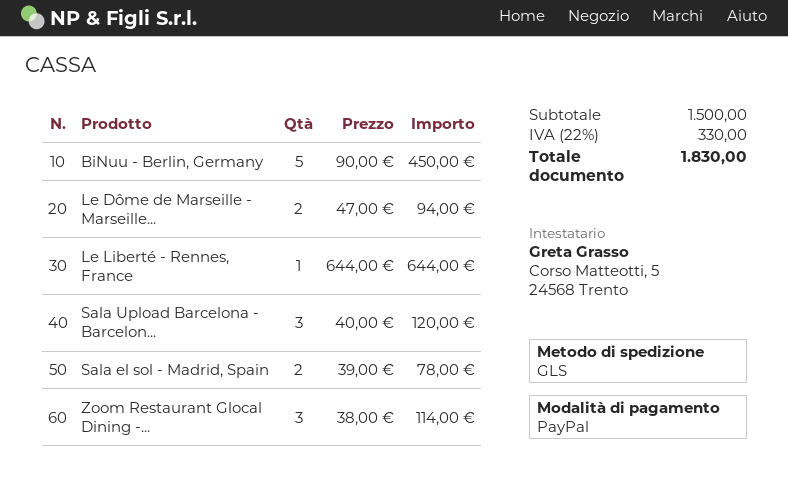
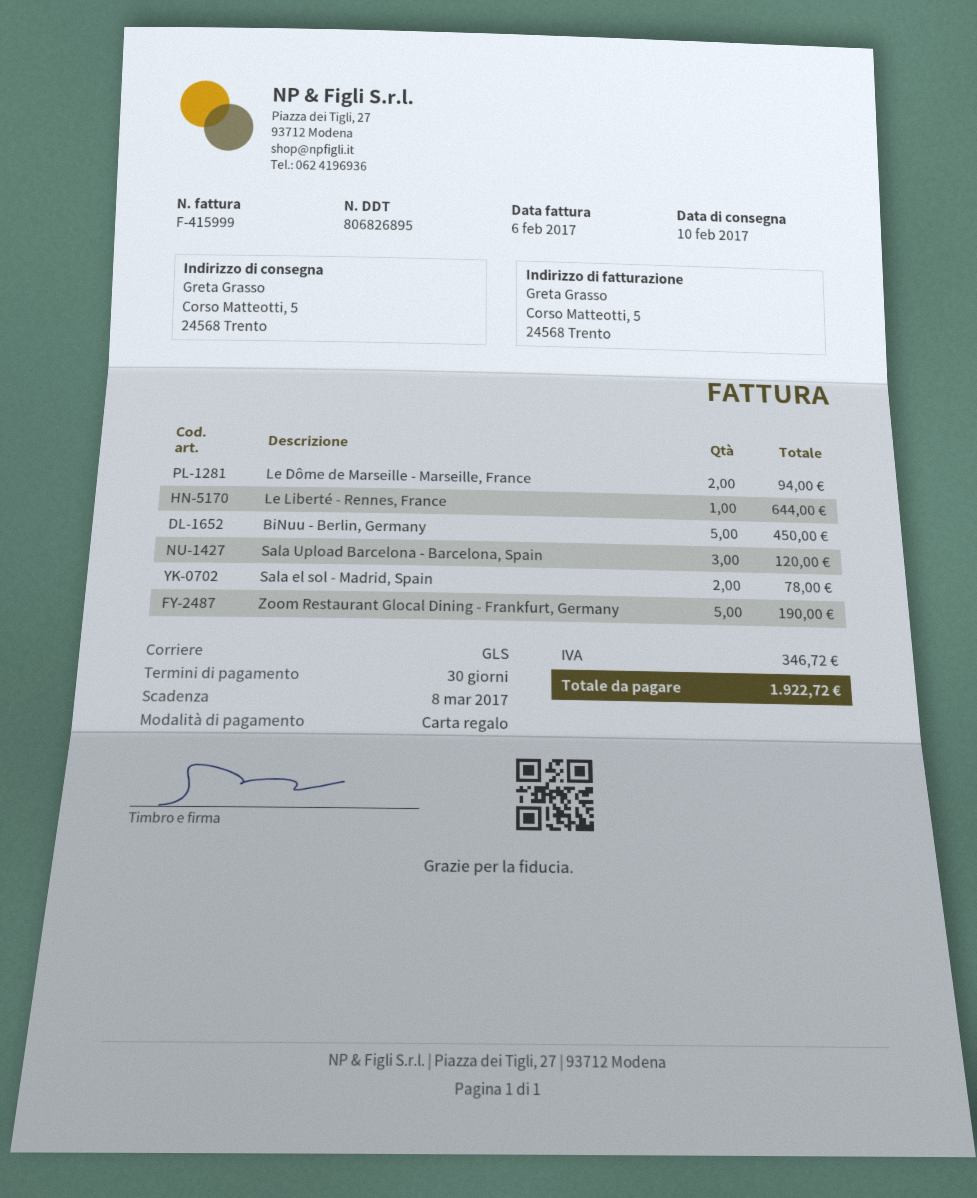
payment method: PayPal -> gift card
Zoom Restaurant Glocal Dining -...: 3 for 114.00 -> 5 for 190.00
tax: 330.00 -> 346.72
total: 1830.00 -> 1922.72

